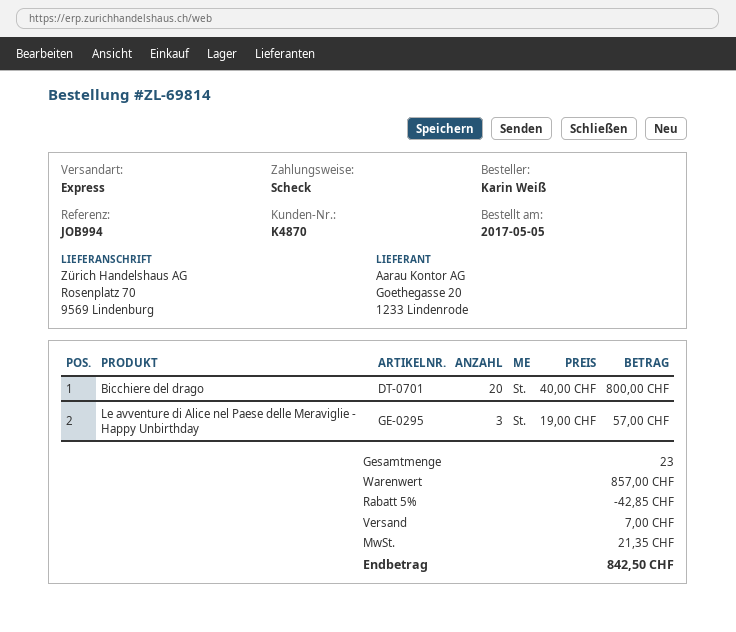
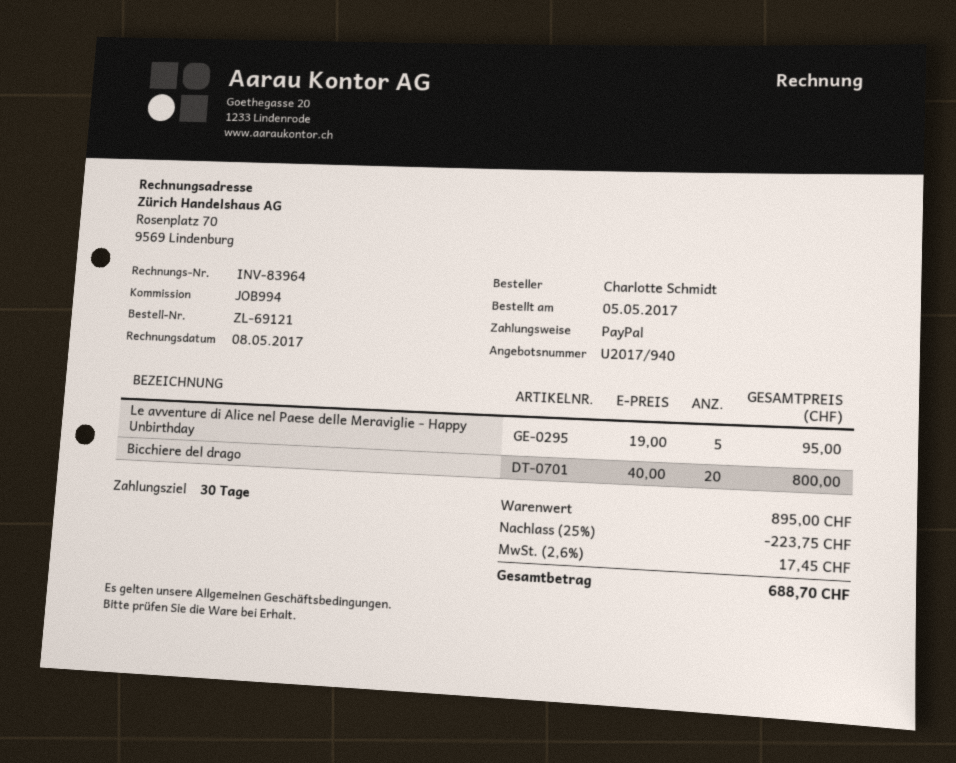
order number: ZL-69814 -> ZL-69121
ordered by: Karin Weiß -> Charlotte Schmidt
payment method: cheque -> PayPal
Le avventure di Alice nel Paese delle Meraviglie - Happy Unbirthday: 3 x 19.00 = 57.00 -> 5 x 19.00 = 95.00
subtotal: 857.00 -> 895.00
discount: 5% = 42.85 -> 25% = 223.75
shipping: 7.00 -> none
tax: 21.35 -> 17.45
total: 842.50 -> 688.70

